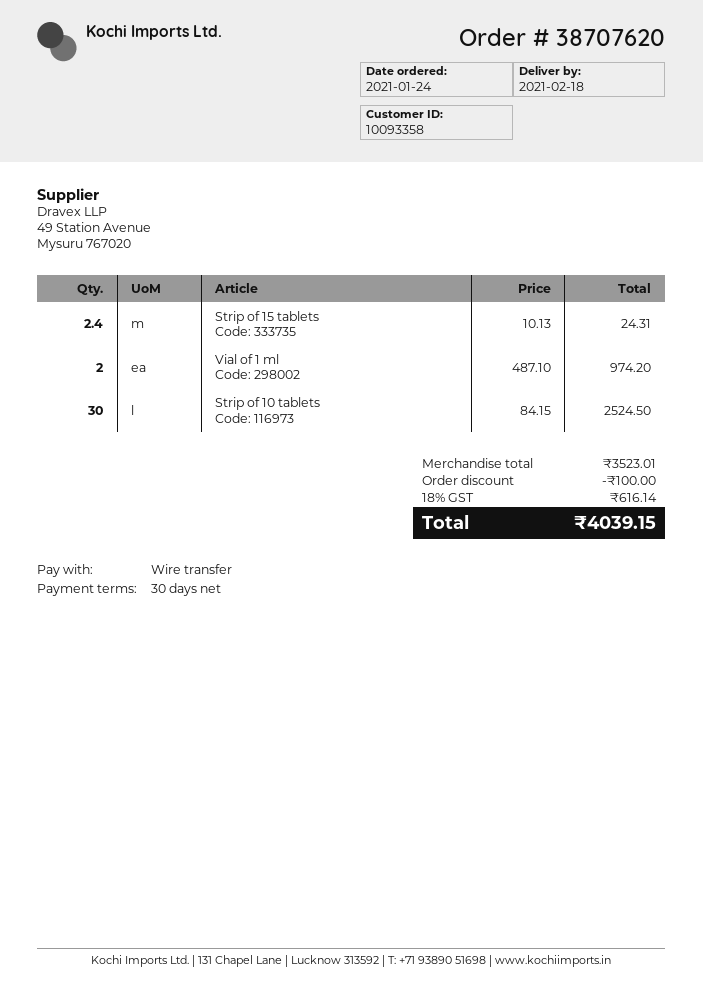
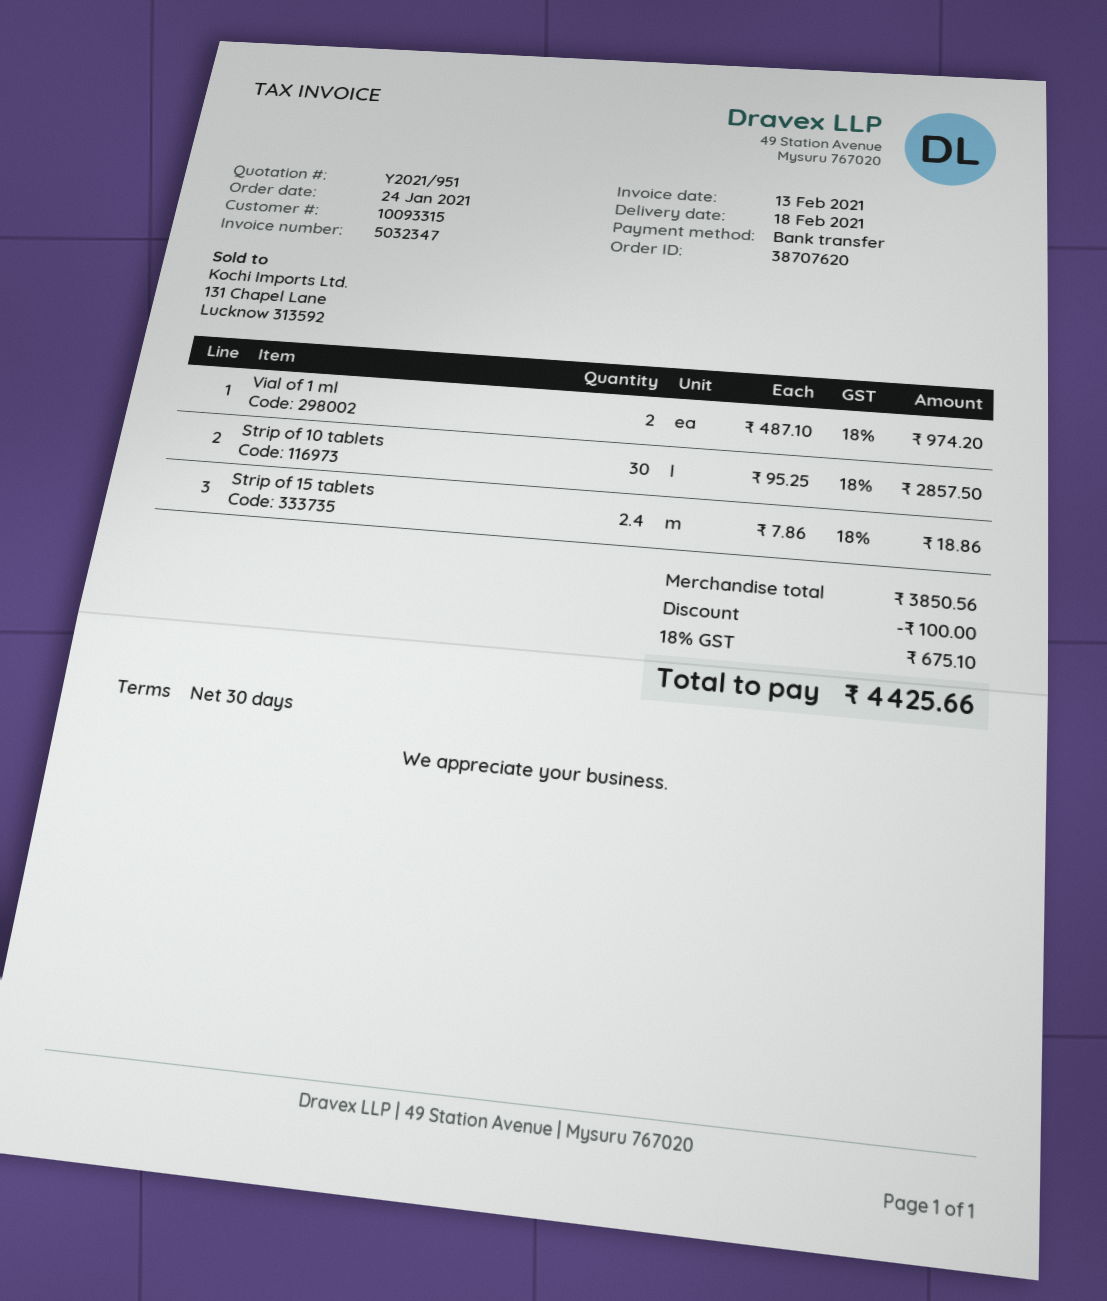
customer number: 10093358 -> 10093315
Strip of 15 tablets: 2.4 x 10.13 = 24.31 -> 2.4 x 7.86 = 18.86
Strip of 10 tablets: 30 x 84.15 = 2524.50 -> 30 x 95.25 = 2857.50
subtotal: 3523.01 -> 3850.56
tax: 18% = 616.14 -> 18% = 675.10
total: 4039.15 -> 4425.66

